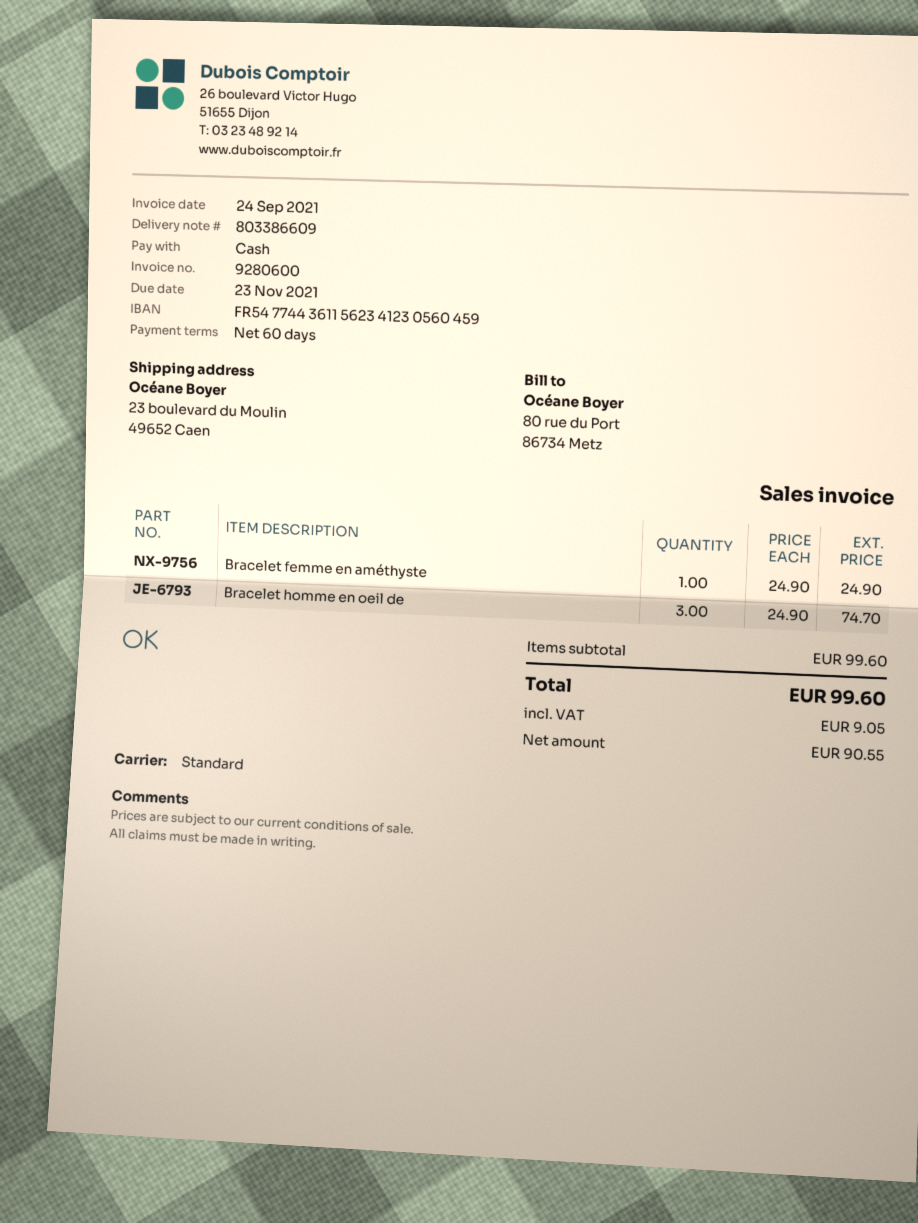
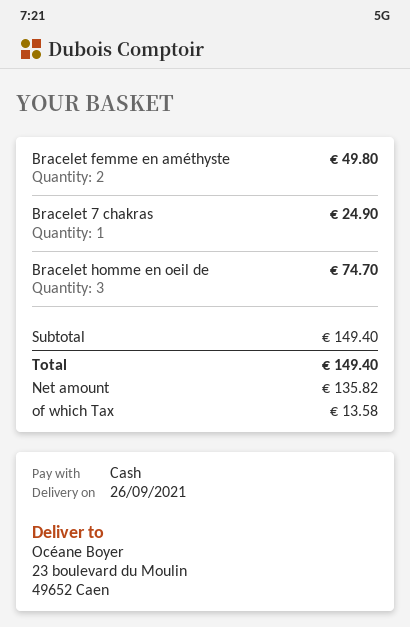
Bracelet femme en améthyste: 1 for 24.90 -> 2 for 49.80
Bracelet 7 chakras: none -> 1 for 24.90
subtotal: 99.60 -> 149.40
net: 90.55 -> 135.82
tax: 9.05 -> 13.58
total: 99.60 -> 149.40

